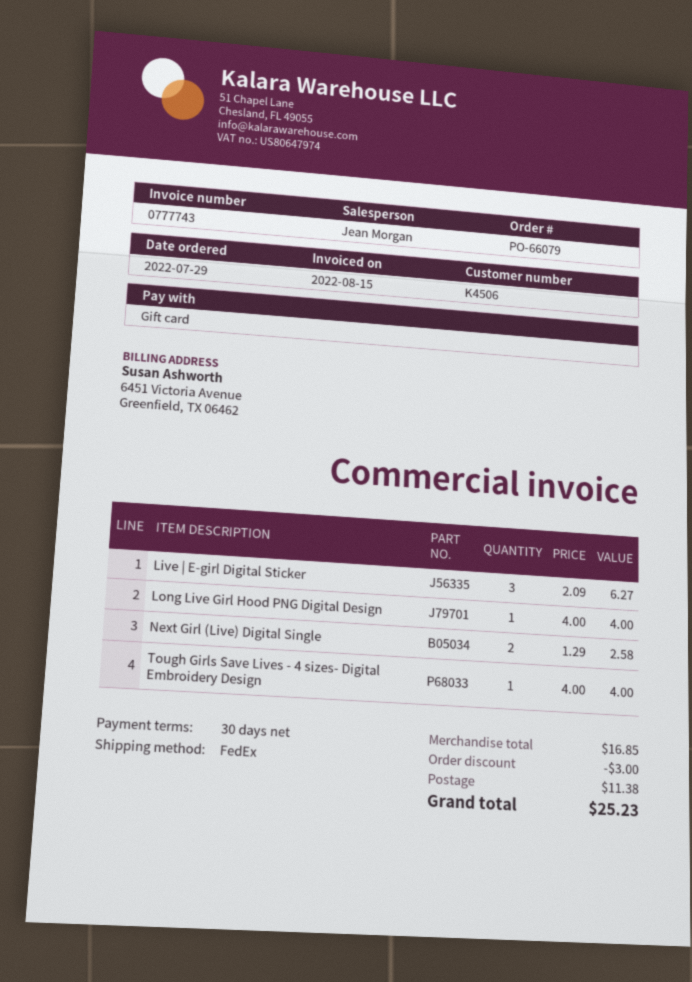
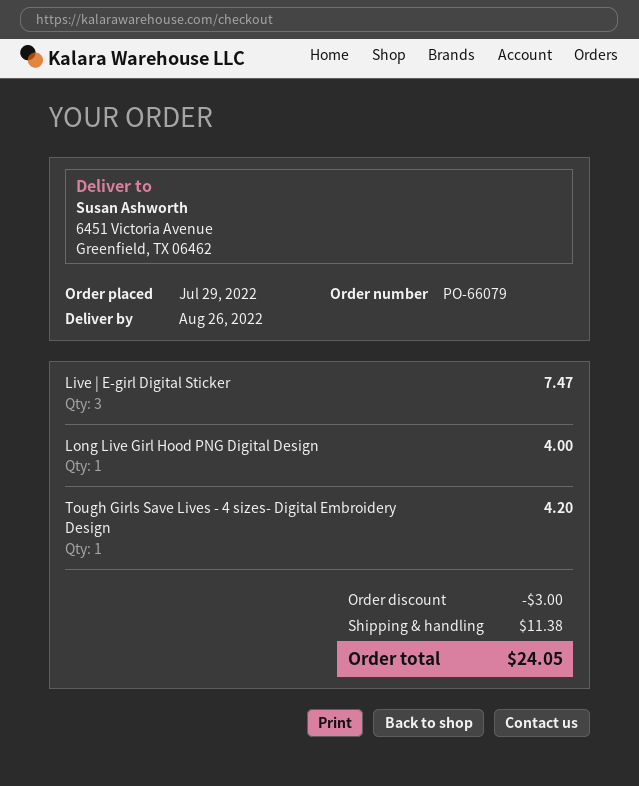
Live | E-girl Digital Sticker: 3 for 6.27 -> 3 for 7.47
Next Girl (Live) Digital Single: 2 for 2.58 -> none
Tough Girls Save Lives - 4 sizes- Digital Embroidery Design: 1 for 4.00 -> 1 for 4.20
total: 25.23 -> 24.05

